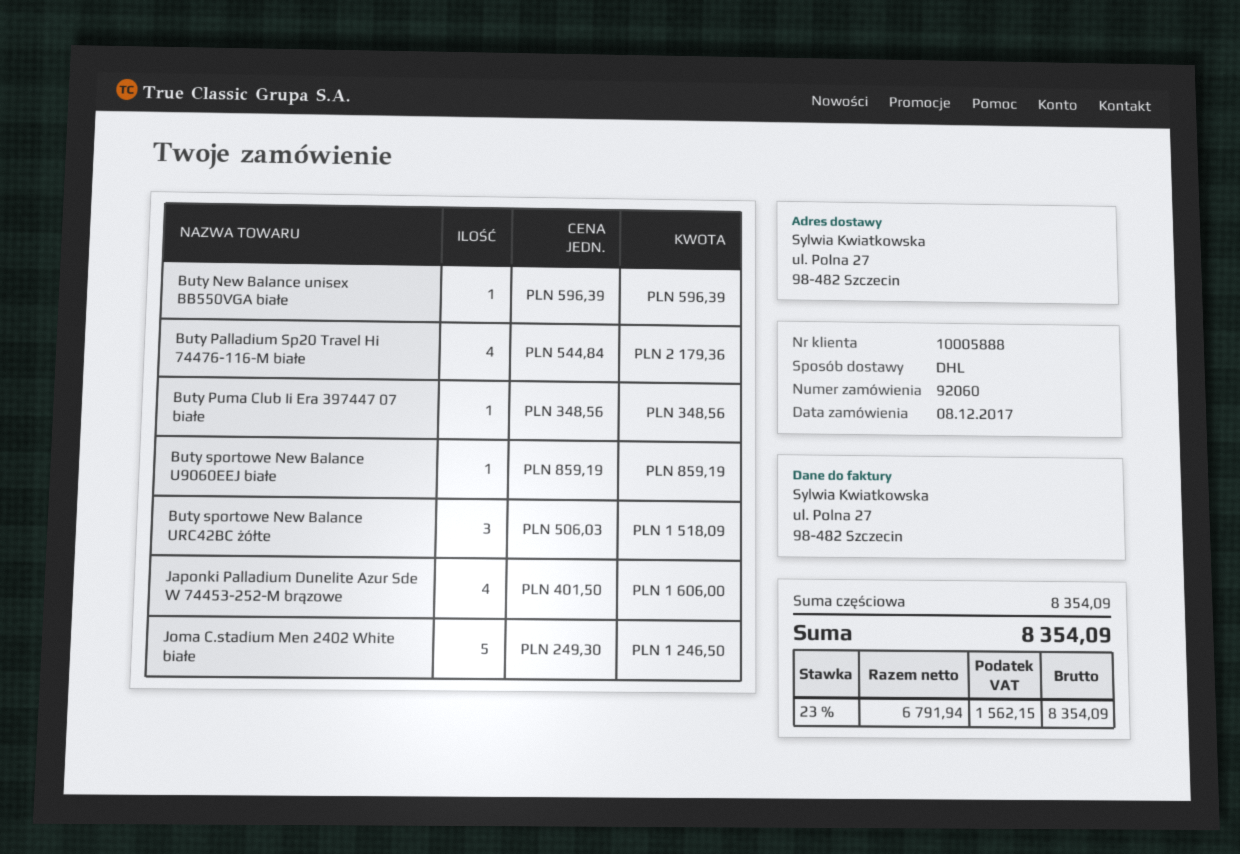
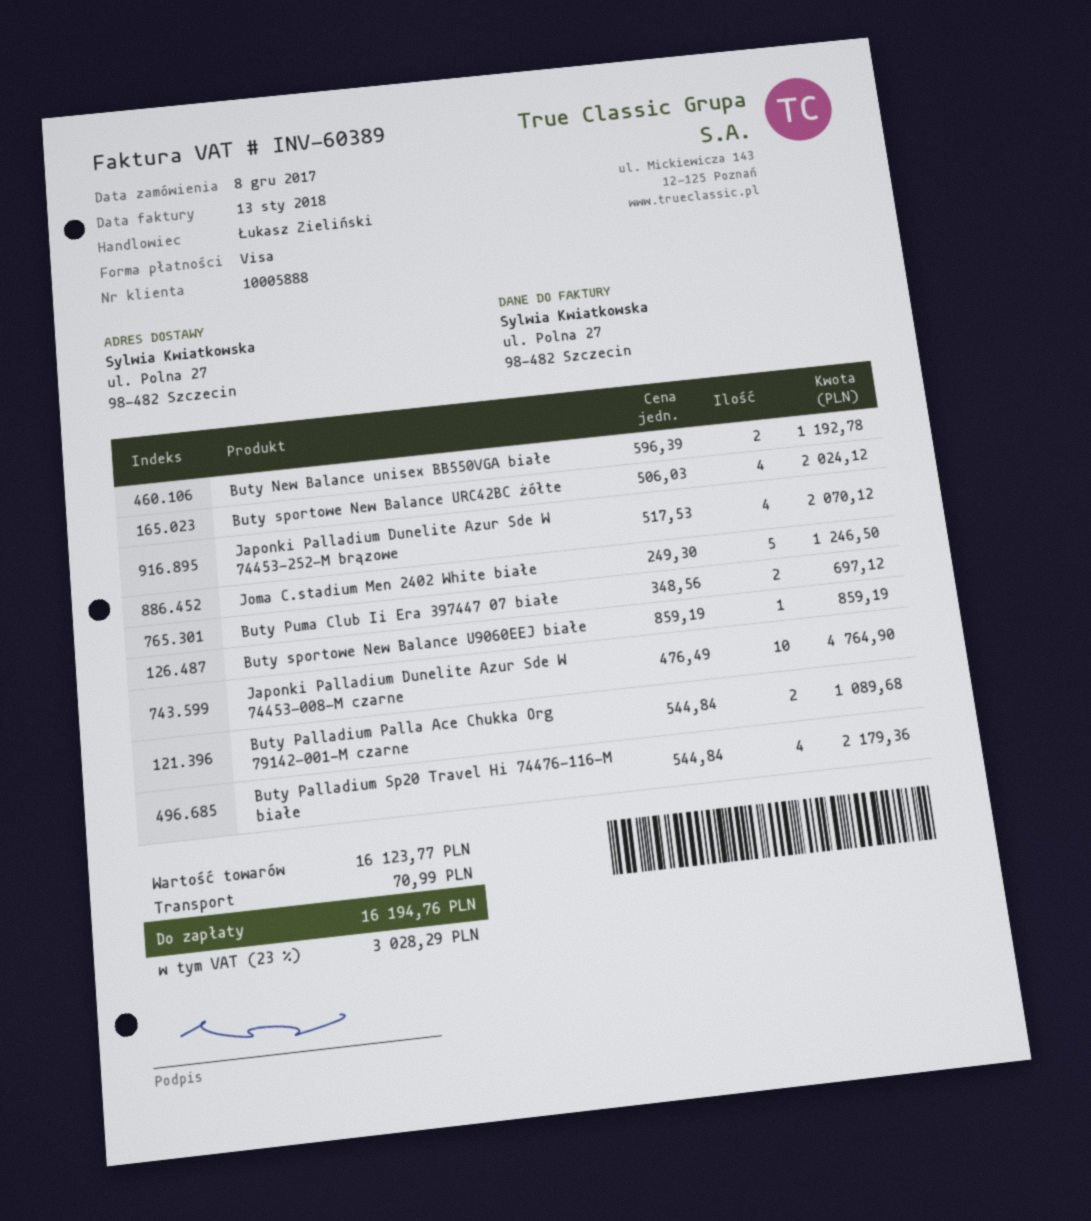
Buty New Balance unisex BB550VGA białe: 1 x 596.39 = 596.39 -> 2 x 596.39 = 1192.78
Buty Puma Club Ii Era 397447 07 białe: 1 x 348.56 = 348.56 -> 2 x 348.56 = 697.12
Buty sportowe New Balance URC42BC żółte: 3 x 506.03 = 1518.09 -> 4 x 506.03 = 2024.12
Japonki Palladium Dunelite Azur Sde W 74453-252-M brązowe: 4 x 401.50 = 1606.00 -> 4 x 517.53 = 2070.12
Japonki Palladium Dunelite Azur Sde W 74453-008-M czarne: none -> 10 x 476.49 = 4764.90
Buty Palladium Palla Ace Chukka Org 79142-001-M czarne: none -> 2 x 544.84 = 1089.68
subtotal: 8354.09 -> 16123.77
shipping: none -> 70.99
tax: 23% = 1562.15 -> 23% = 3028.29
total: 8354.09 -> 16194.76

